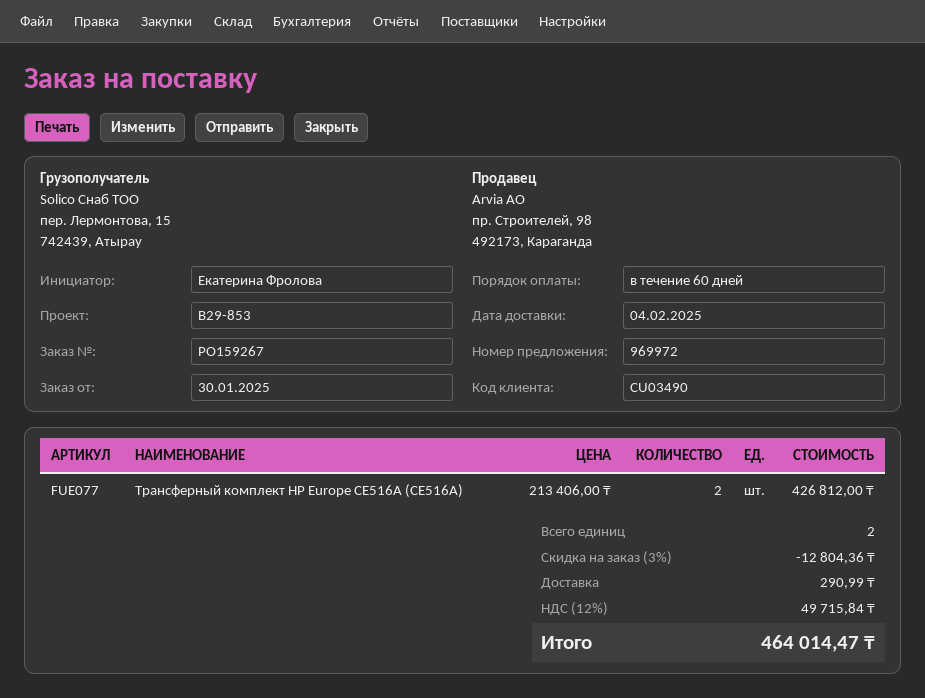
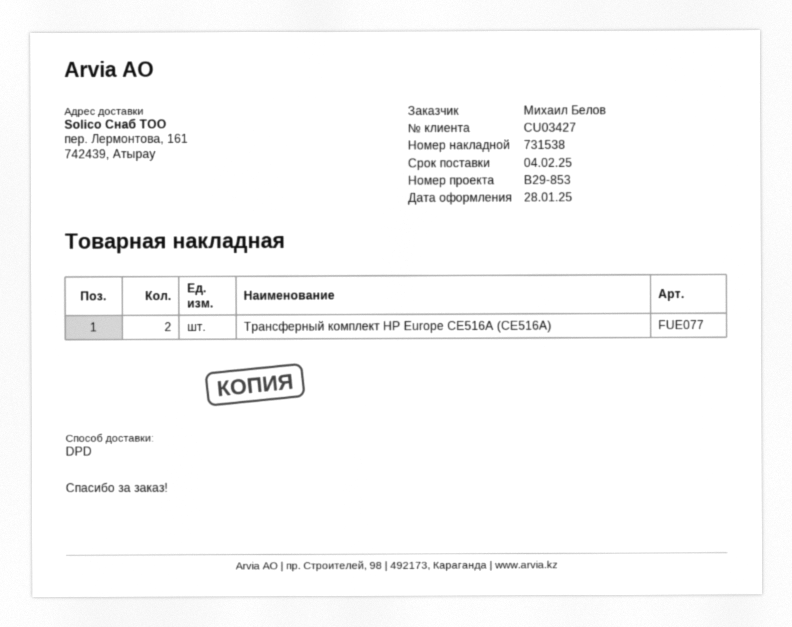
order date: 2025-01-30 -> 2025-01-28
customer number: CU03490 -> CU03427
ordered by: Екатерина Фролова -> Михаил Белов
ship to: пер. Лермонтова, 15, 742439, Атырау -> пер. Лермонтова, 161, 742439, Атырау

